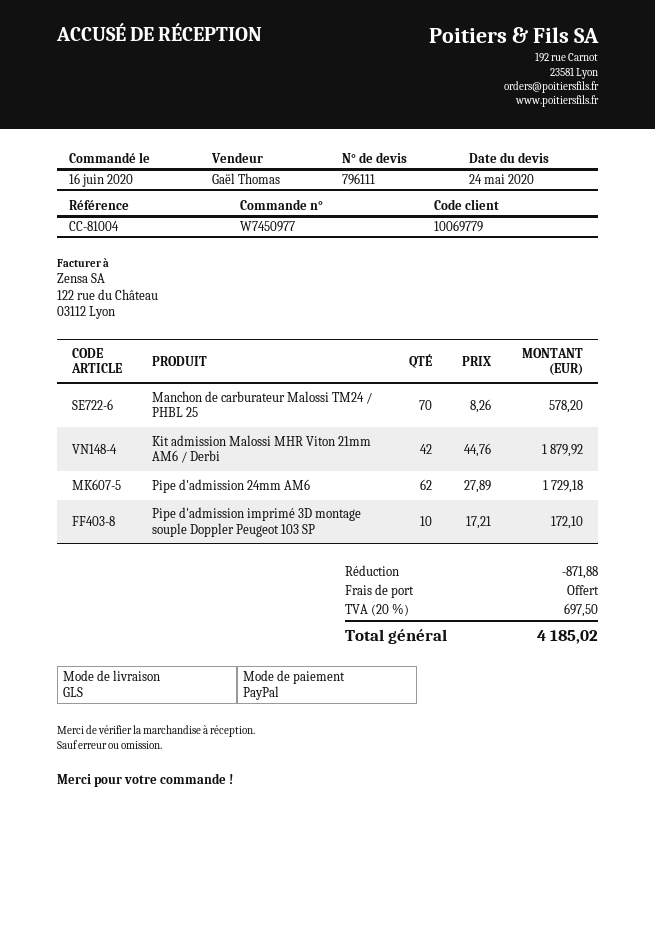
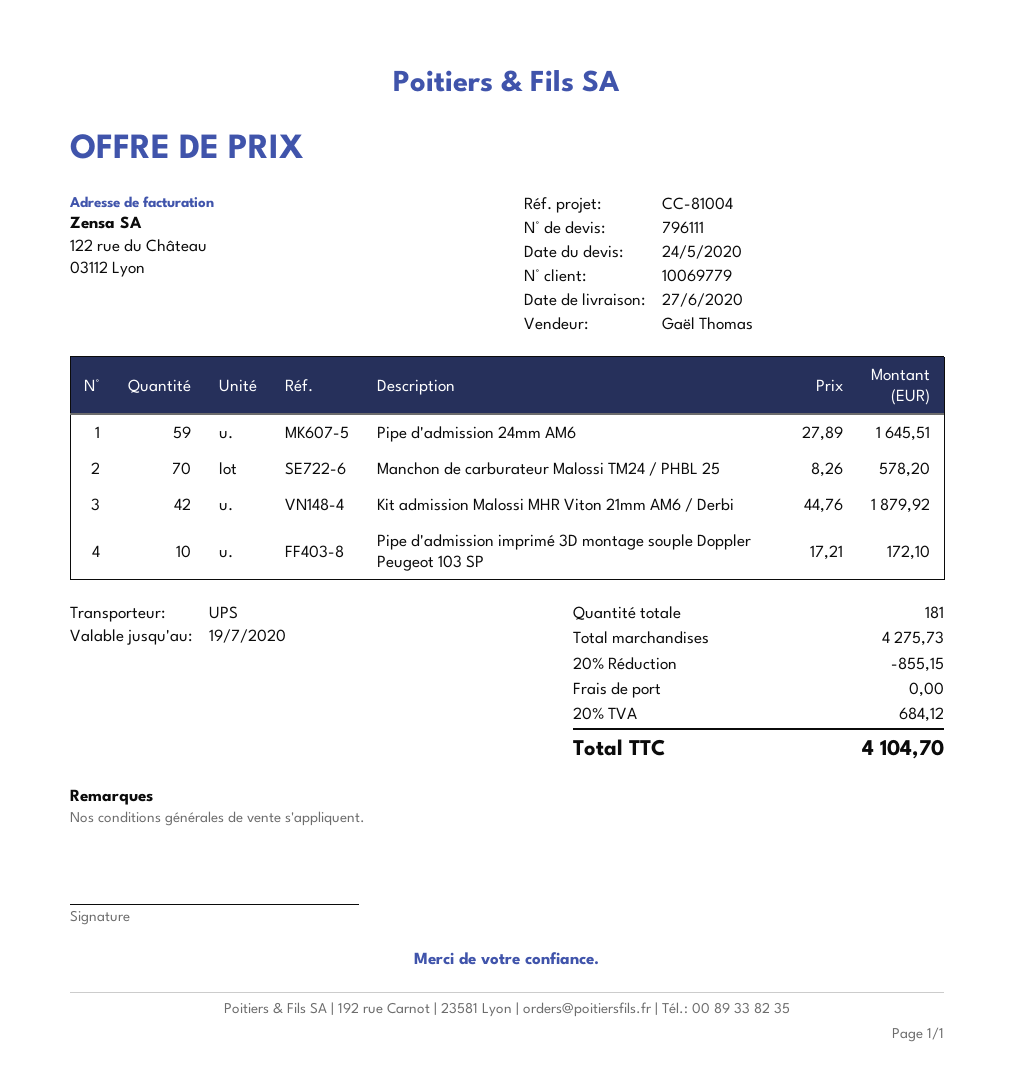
shipping method: GLS -> UPS
Pipe d'admission 24mm AM6: 62 x 27.89 = 1729.18 -> 59 x 27.89 = 1645.51
discount: 871.88 -> 855.15
tax: 20% = 697.50 -> 20% = 684.12
total: 4185.02 -> 4104.70

